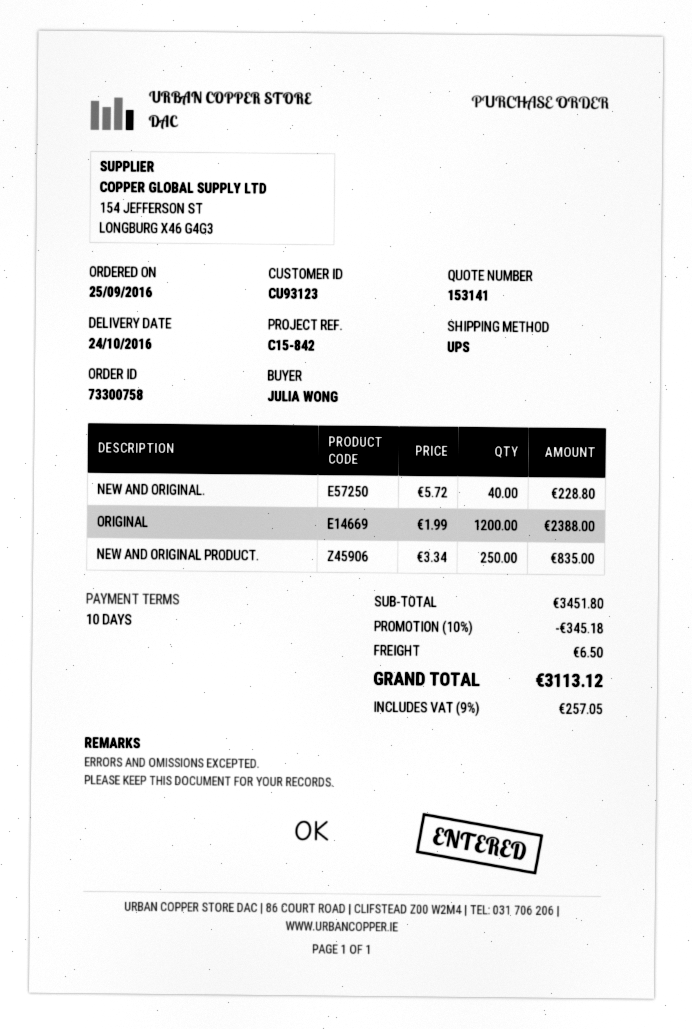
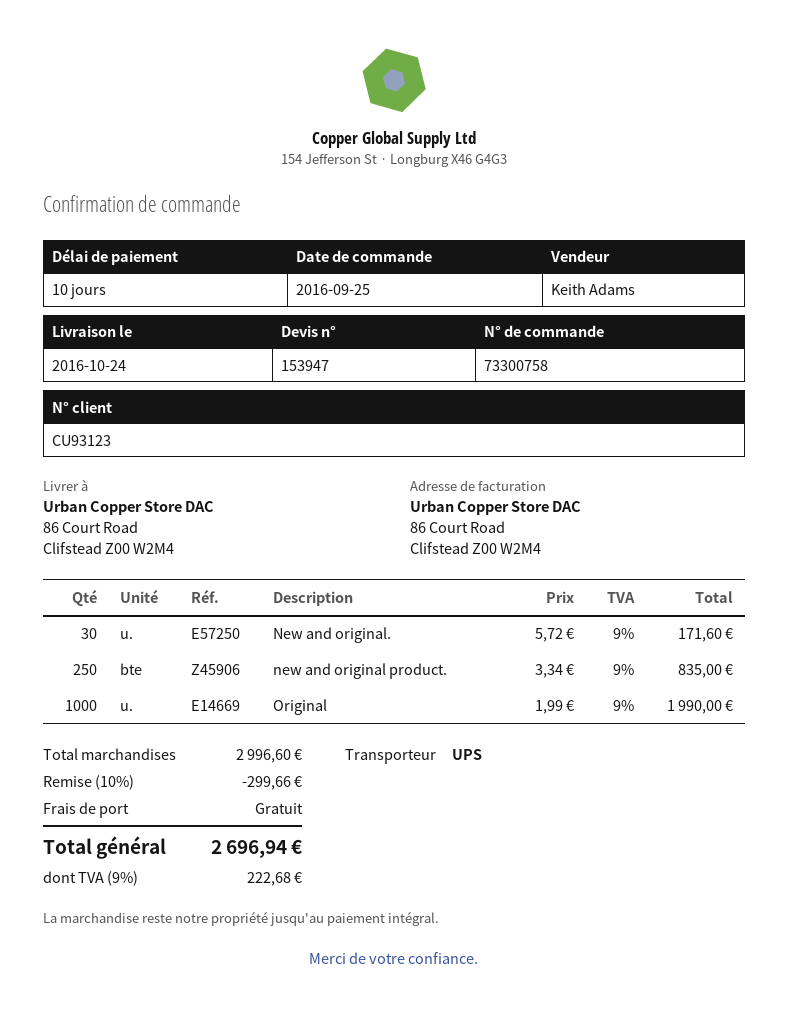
quote number: 153141 -> 153947
NEW AND ORIGINAL.: 40 x 5.72 = 228.80 -> 30 x 5.72 = 171.60
ORIGINAL: 1200 x 1.99 = 2388.00 -> 1000 x 1.99 = 1990.00
subtotal: 3451.80 -> 2996.60
discount: 10% = 345.18 -> 10% = 299.66
shipping: 6.50 -> 0.00
tax: 9% = 257.05 -> 9% = 222.68
total: 3113.12 -> 2696.94

